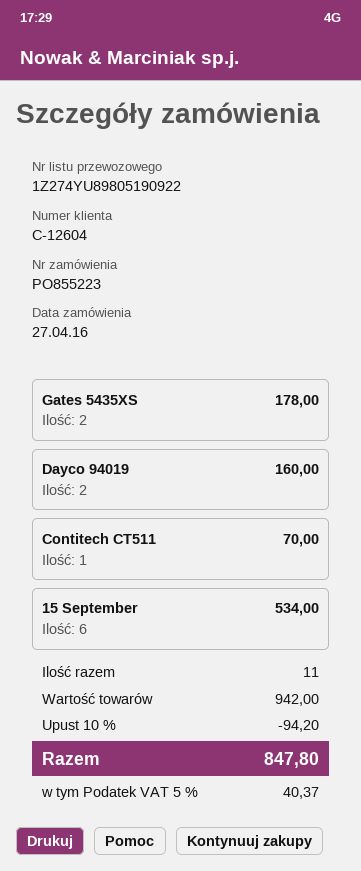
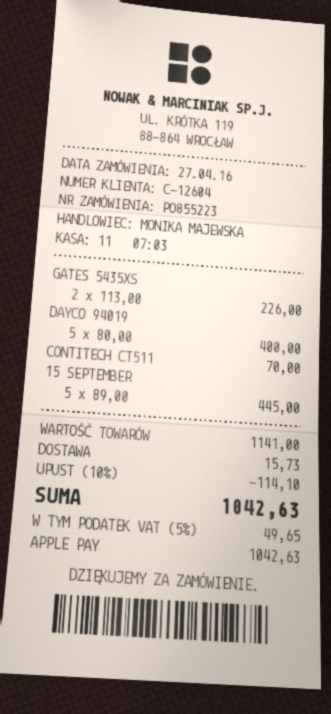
Gates 5435XS: 2 for 178.00 -> 2 for 226.00
Dayco 94019: 2 for 160.00 -> 5 for 400.00
15 September: 6 for 534.00 -> 5 for 445.00
subtotal: 942.00 -> 1141.00
discount: 10% = 94.20 -> 10% = 114.10
shipping: none -> 15.73
tax: 5% = 40.37 -> 5% = 49.65
total: 847.80 -> 1042.63

